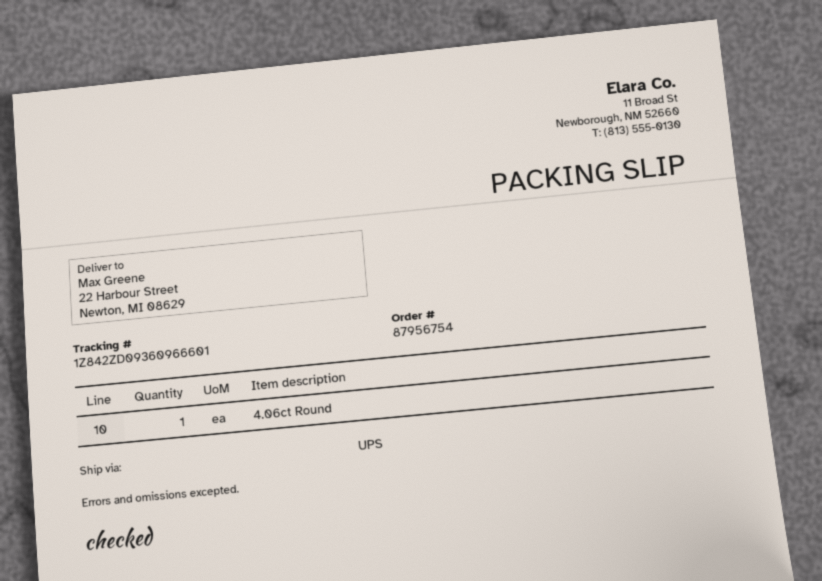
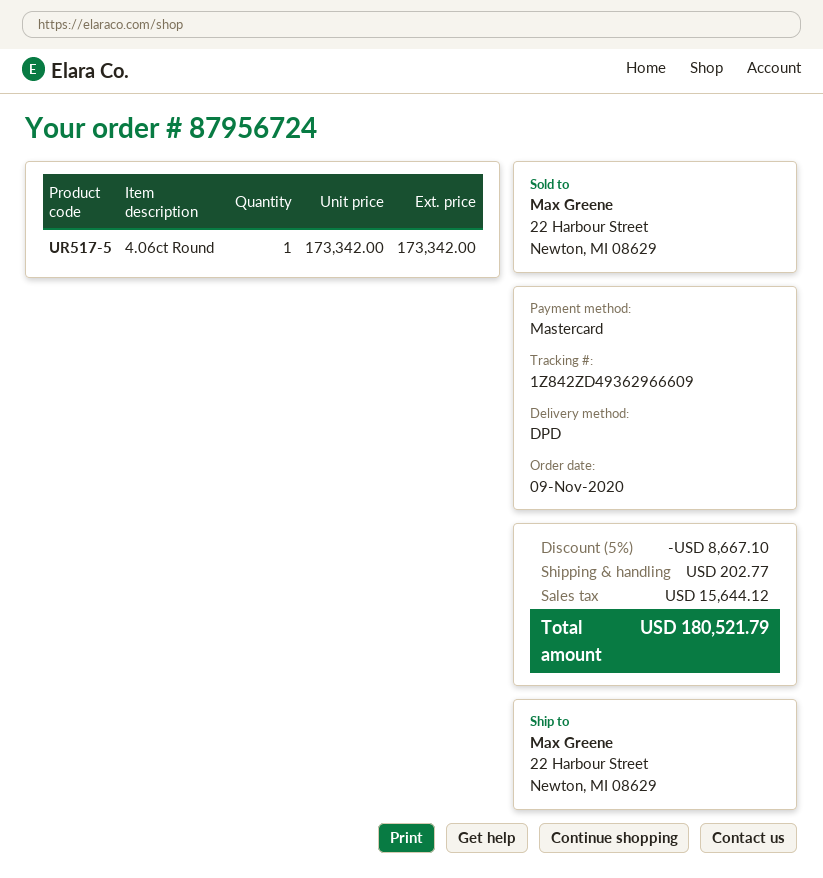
order number: 87956754 -> 87956724
shipping method: UPS -> DPD
tracking number: 1Z842ZD09360966601 -> 1Z842ZD49362966609

